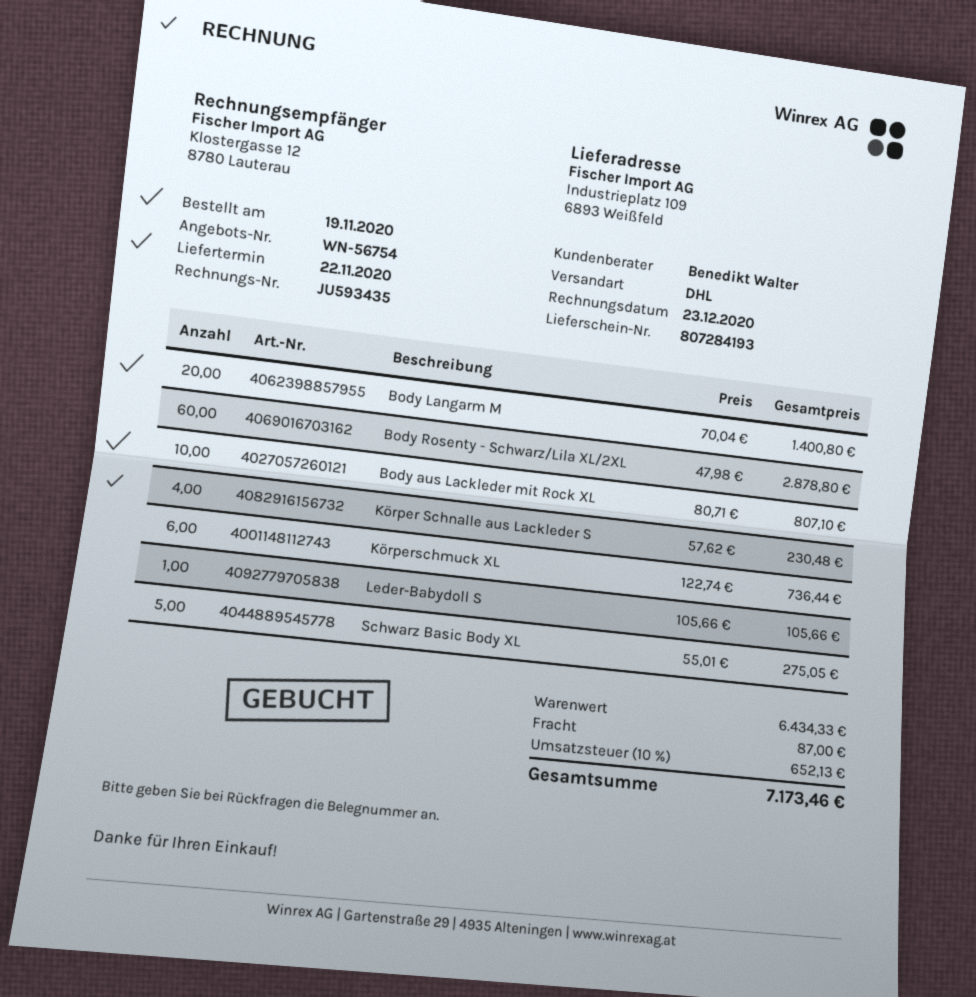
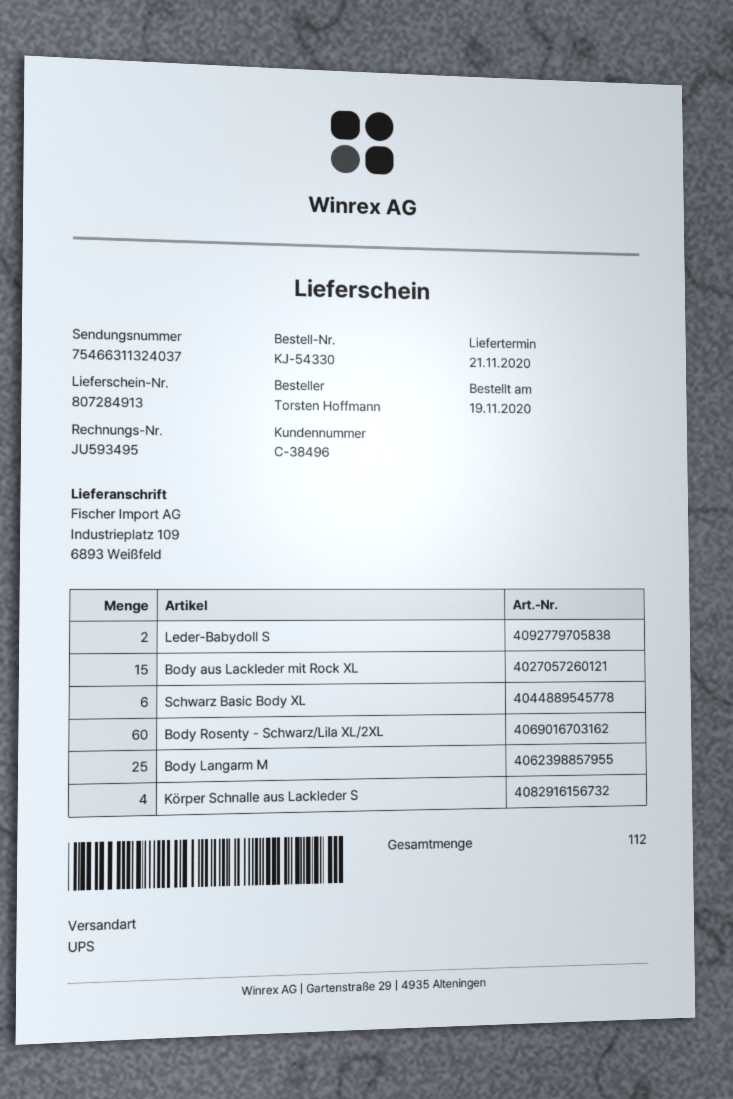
delivery note number: 807284193 -> 807284913
delivery date: 2020-11-22 -> 2020-11-21
invoice number: JU593435 -> JU593495
shipping method: DHL -> UPS
Body Langarm M: 20 -> 25
Body aus Lackleder mit Rock XL: 10 -> 15
Körperschmuck XL: 6 -> none
Leder-Babydoll S: 1 -> 2
Schwarz Basic Body XL: 5 -> 6

